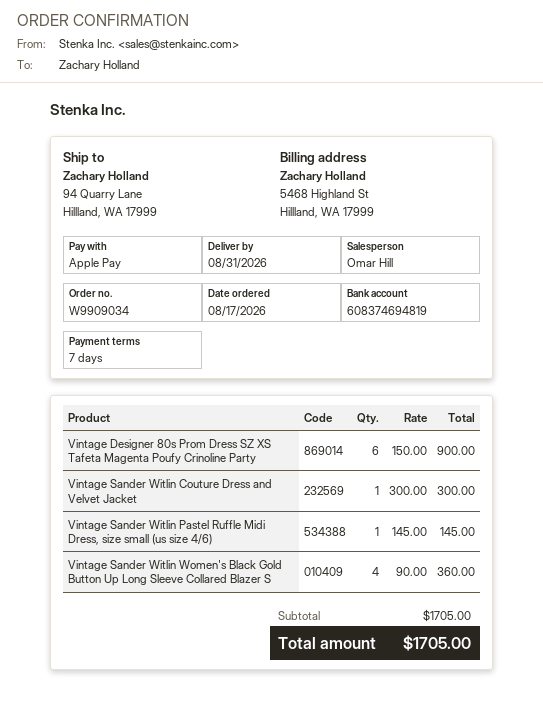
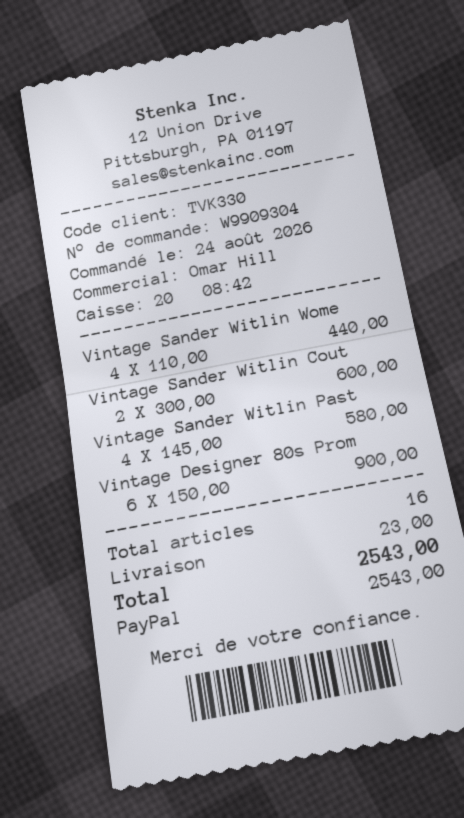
order number: W9909034 -> W9909304
order date: 2026-08-17 -> 2026-08-24
payment method: Apple Pay -> PayPal
Vintage Sander Witlin Couture Dress and Velvet Jacket: 1 x 300.00 = 300.00 -> 2 x 300.00 = 600.00
Vintage Sander Witlin Pastel Ruffle Midi Dress, size small (us size 4/6): 1 x 145.00 = 145.00 -> 4 x 145.00 = 580.00
Vintage Sander Witlin Women's Black Gold Button Up Long Sleeve Collared Blazer S: 4 x 90.00 = 360.00 -> 4 x 110.00 = 440.00
shipping: none -> 23.00
total: 1705.00 -> 2543.00

